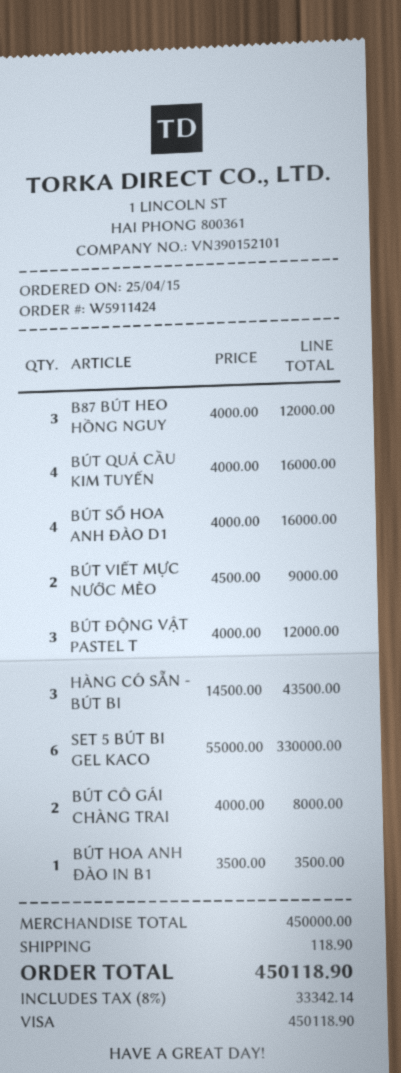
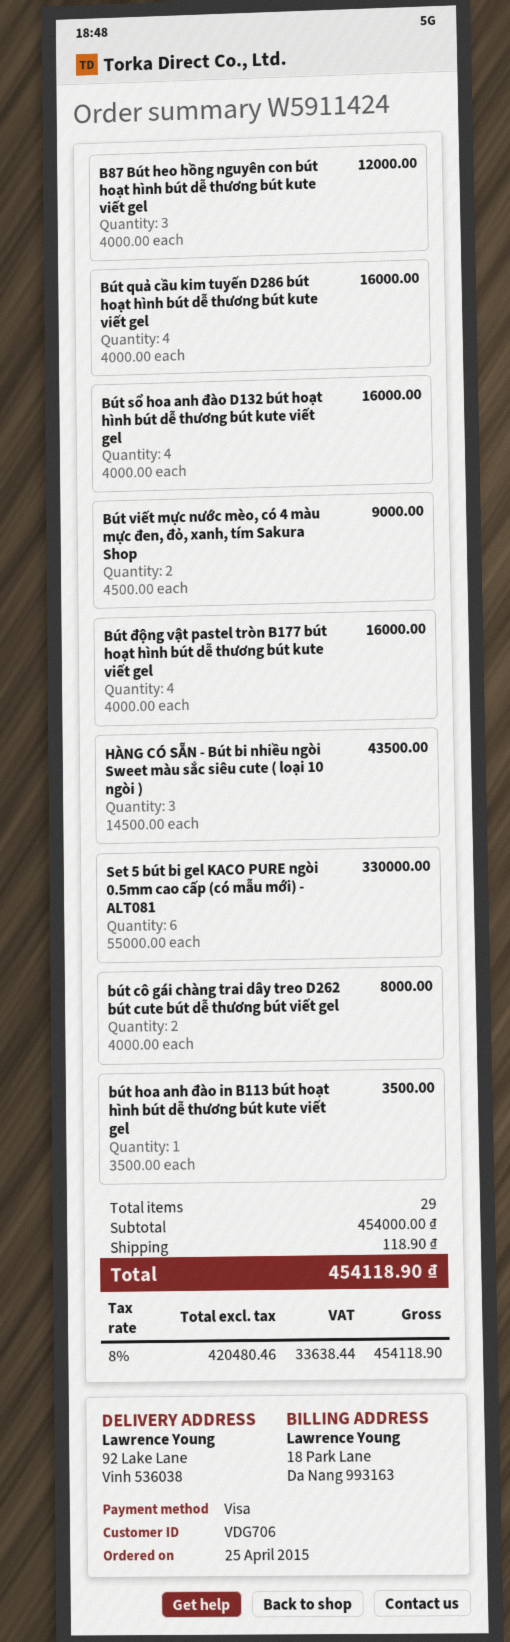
BÚT ĐỘNG VẬT PASTEL T: 3 x 4000.00 = 12000.00 -> 4 x 4000.00 = 16000.00
subtotal: 450000.00 -> 454000.00
tax: 8% = 33342.14 -> 8% = 33638.44
total: 450118.90 -> 454118.90

